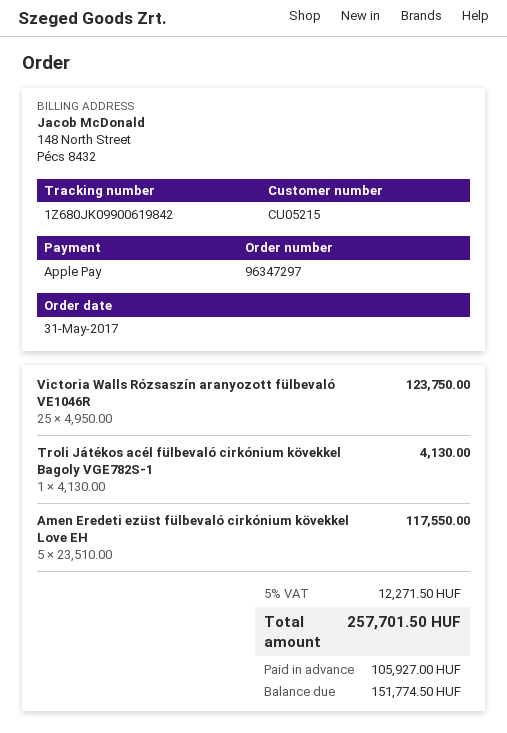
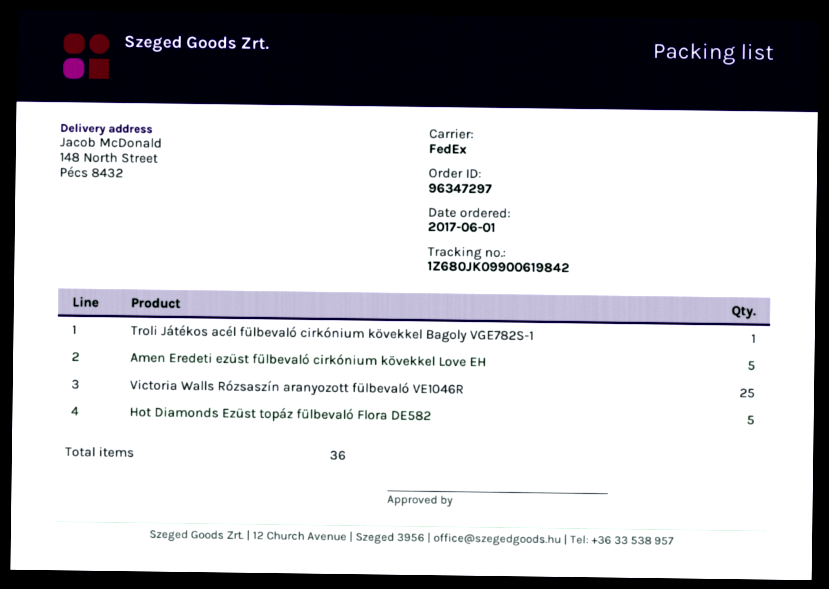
order date: 2017-05-31 -> 2017-06-01
Hot Diamonds Ezüst topáz fülbevaló Flora DE582: none -> 5

